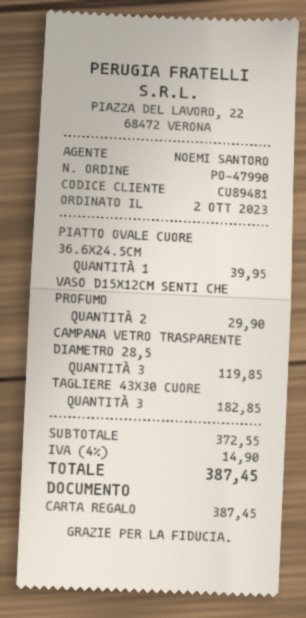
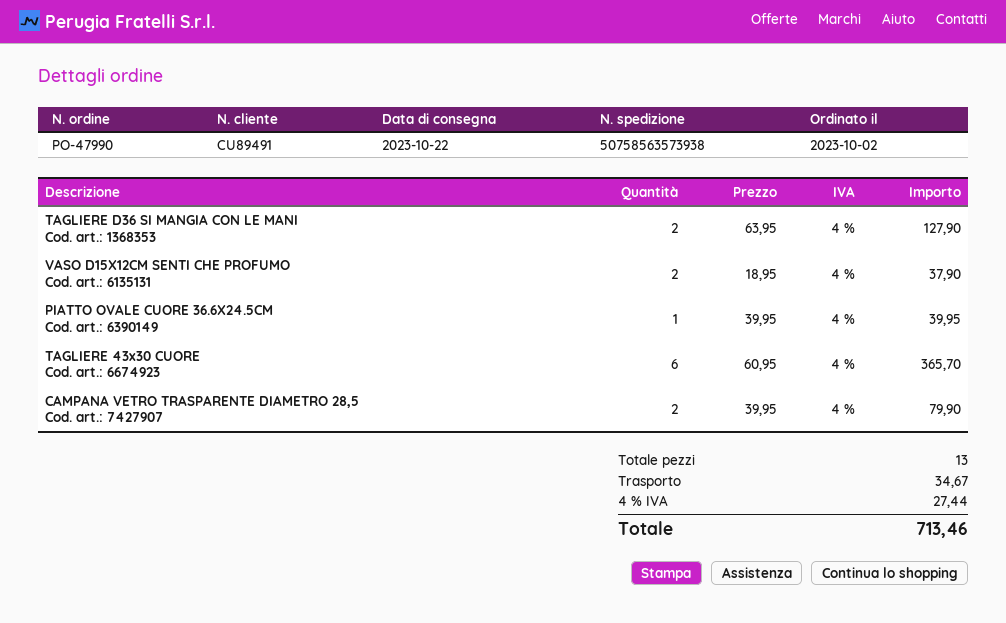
customer number: CU89481 -> CU89491
VASO D15X12CM SENTI CHE PROFUMO: 2 for 29.90 -> 2 for 37.90
CAMPANA VETRO TRASPARENTE DIAMETRO 28,5: 3 for 119.85 -> 2 for 79.90
TAGLIERE 43X30 CUORE: 3 for 182.85 -> 6 for 365.70
TAGLIERE D36 SI MANGIA CON LE MANI: none -> 2 for 127.90
shipping: none -> 34.67
tax: 4% = 14.90 -> 4% = 27.44
total: 387.45 -> 713.46

